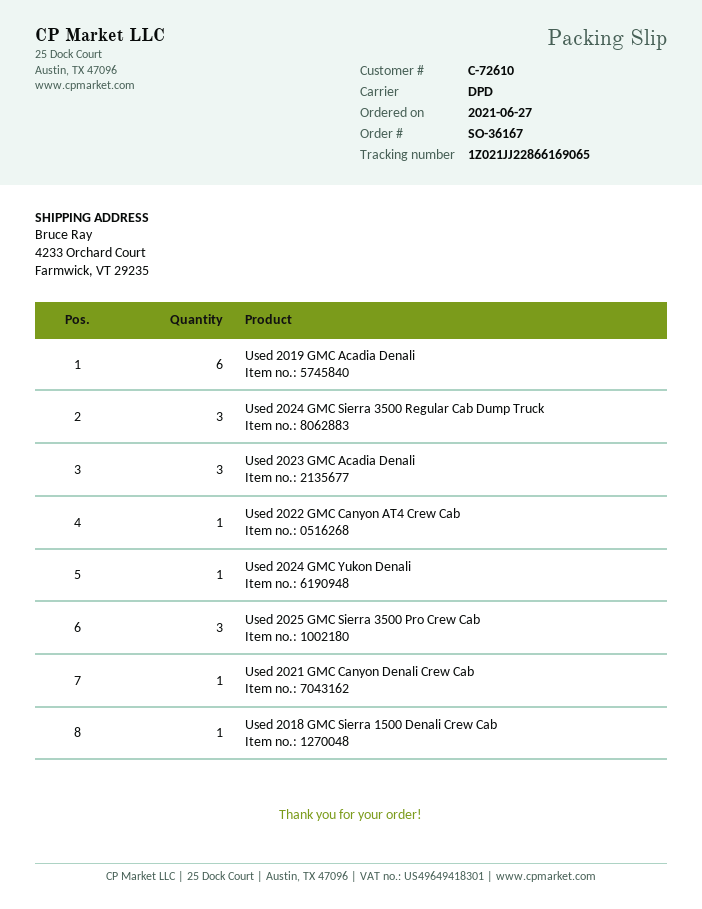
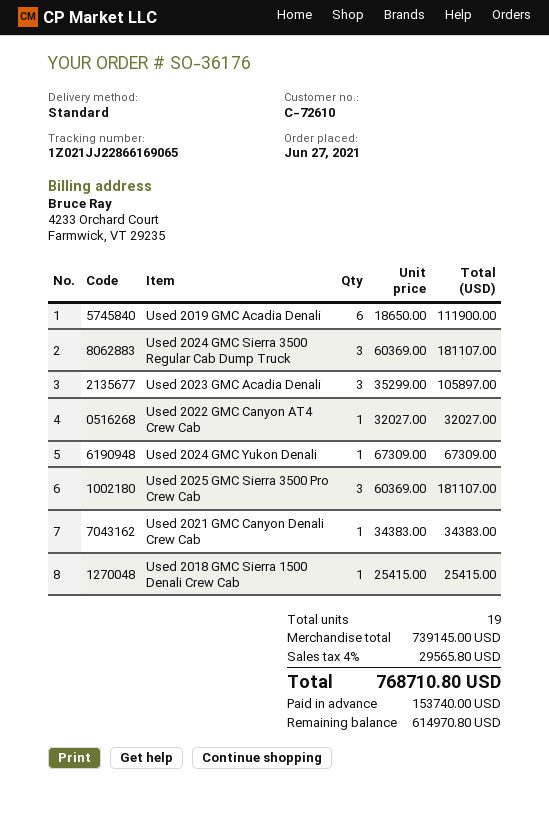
order number: SO-36167 -> SO-36176
shipping method: DPD -> standard

